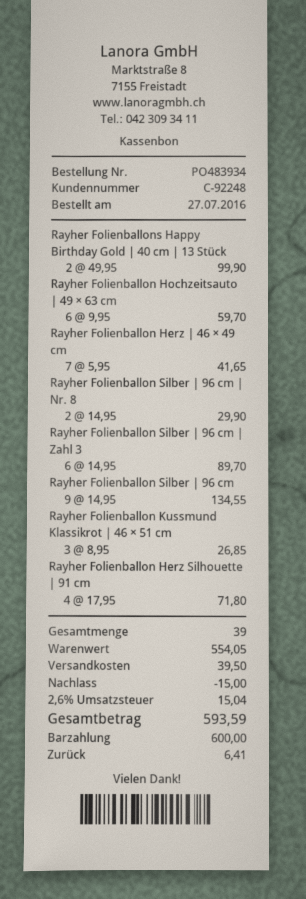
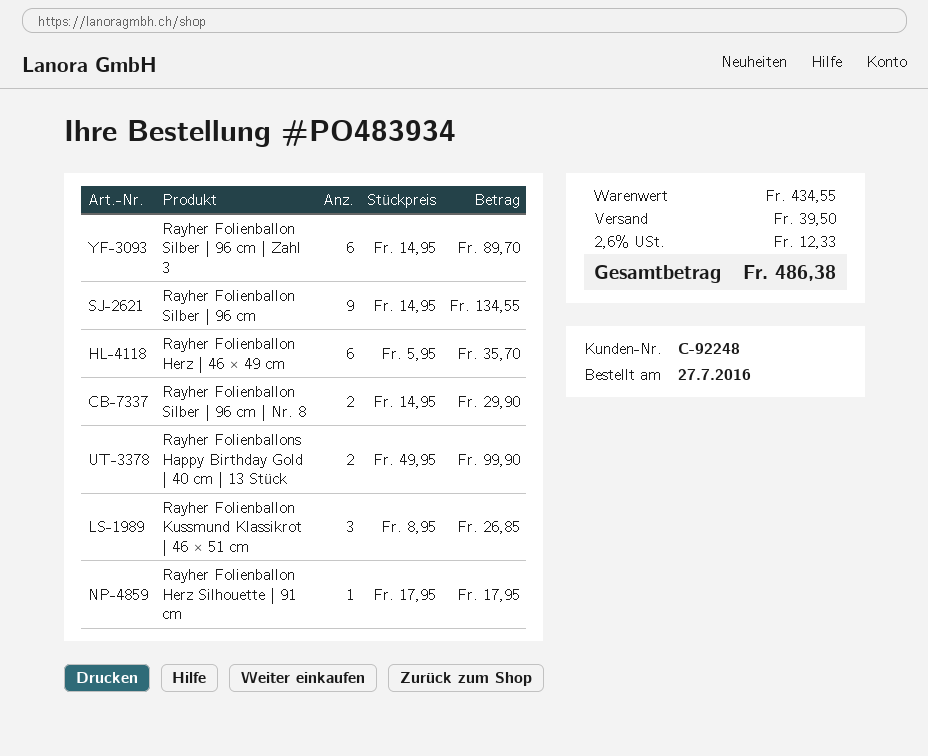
Rayher Folienballon Hochzeitsauto | 49 × 63 cm: 6 x 9.95 = 59.70 -> none
Rayher Folienballon Herz | 46 × 49 cm: 7 x 5.95 = 41.65 -> 6 x 5.95 = 35.70
Rayher Folienballon Herz Silhouette | 91 cm: 4 x 17.95 = 71.80 -> 1 x 17.95 = 17.95
subtotal: 554.05 -> 434.55
discount: 15.00 -> none
tax: 2.6% = 15.04 -> 2.6% = 12.33
total: 593.59 -> 486.38

